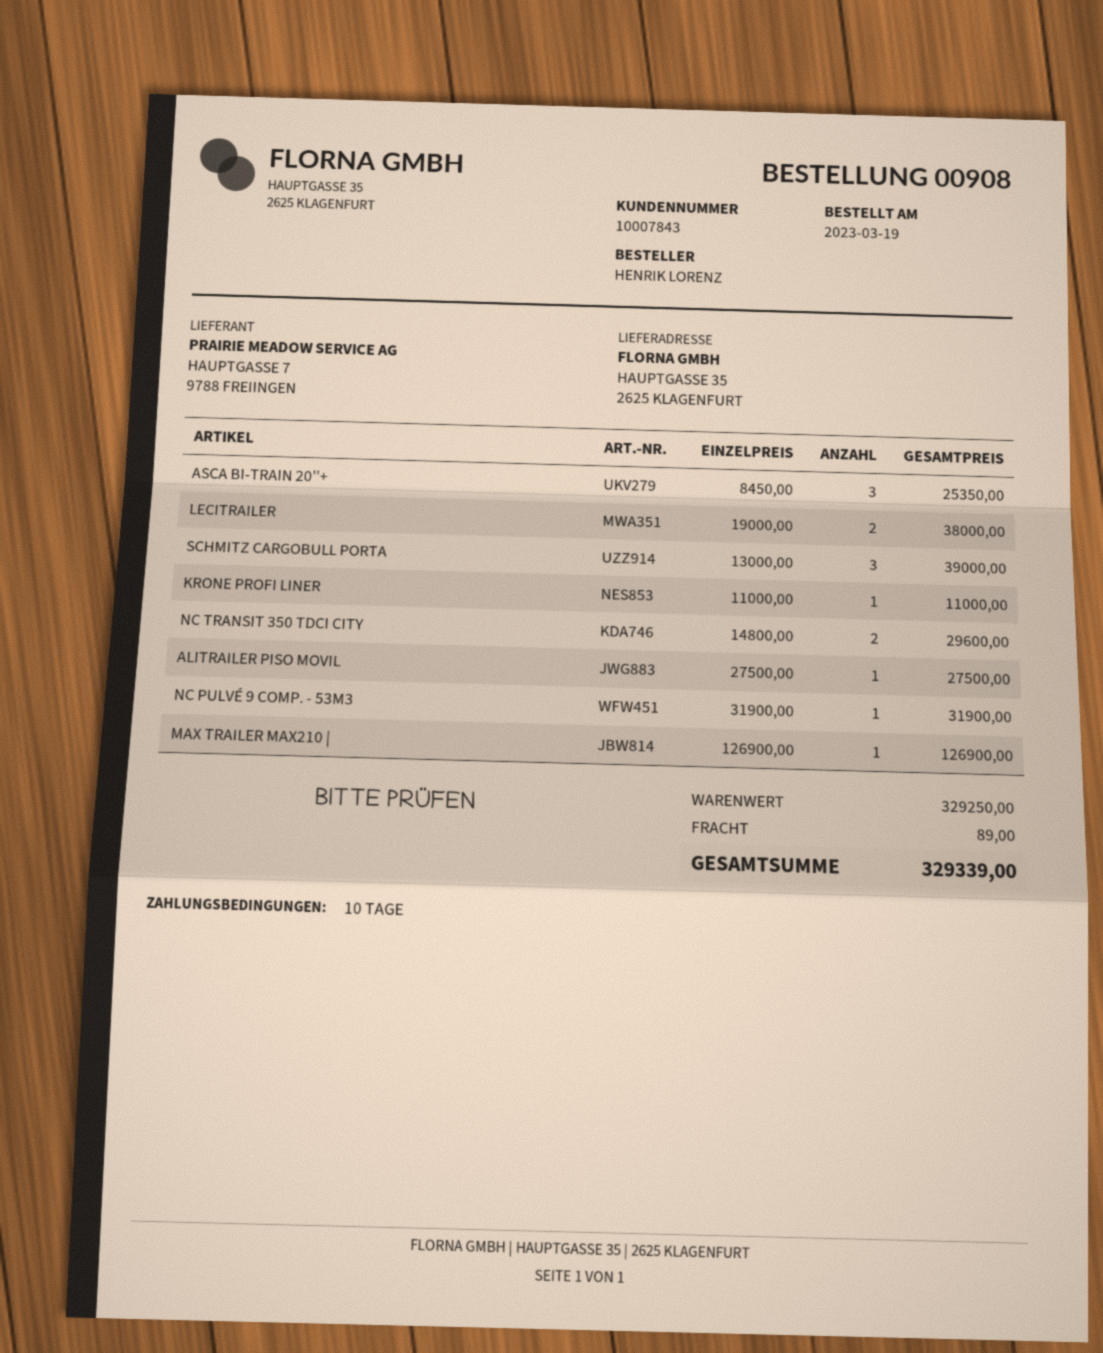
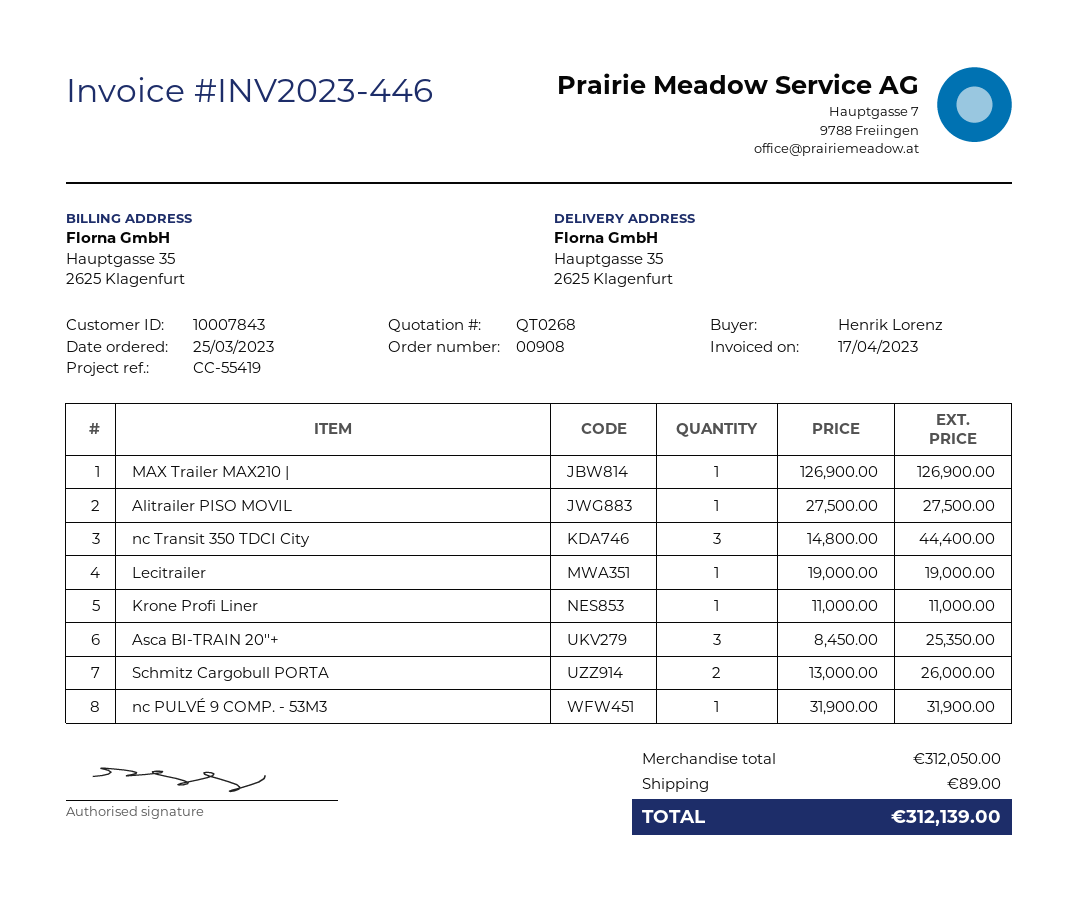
order date: 2023-03-19 -> 2023-03-25
LECITRAILER: 2 x 19000.00 = 38000.00 -> 1 x 19000.00 = 19000.00
SCHMITZ CARGOBULL PORTA: 3 x 13000.00 = 39000.00 -> 2 x 13000.00 = 26000.00
NC TRANSIT 350 TDCI CITY: 2 x 14800.00 = 29600.00 -> 3 x 14800.00 = 44400.00
subtotal: 329250.00 -> 312050.00
total: 329339.00 -> 312139.00

